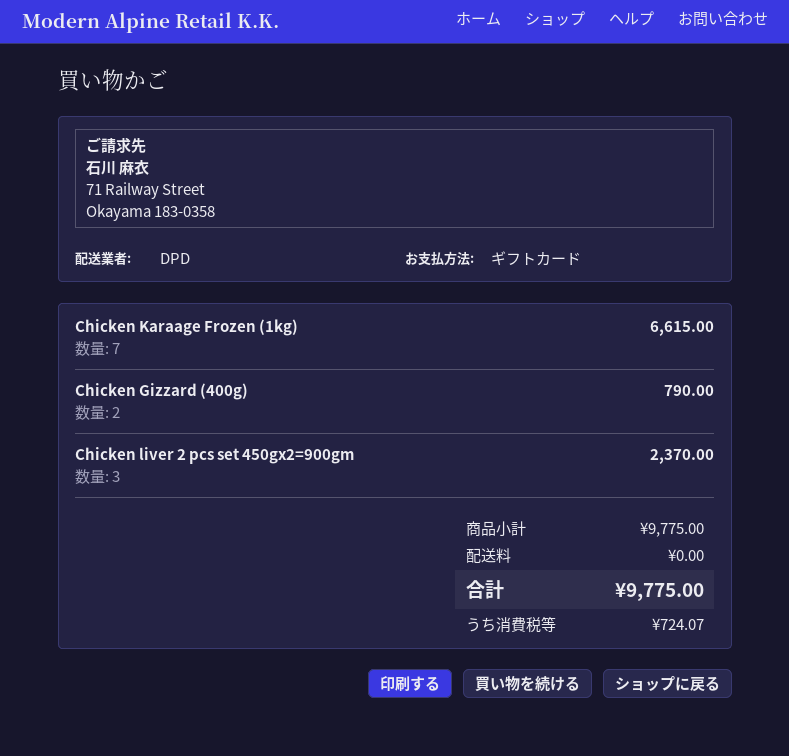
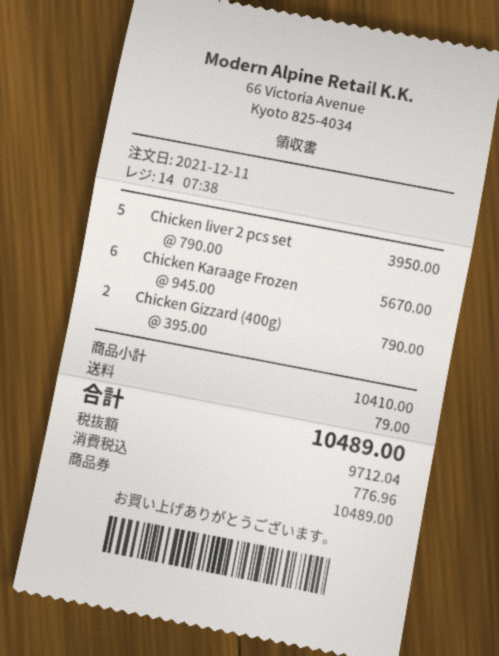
Chicken Karaage Frozen (1kg): 7 for 6615.00 -> 6 for 5670.00
Chicken liver 2 pcs set 450gx2=900gm: 3 for 2370.00 -> 5 for 3950.00
subtotal: 9775.00 -> 10410.00
shipping: 0.00 -> 79.00
tax: 724.07 -> 776.96
total: 9775.00 -> 10489.00

